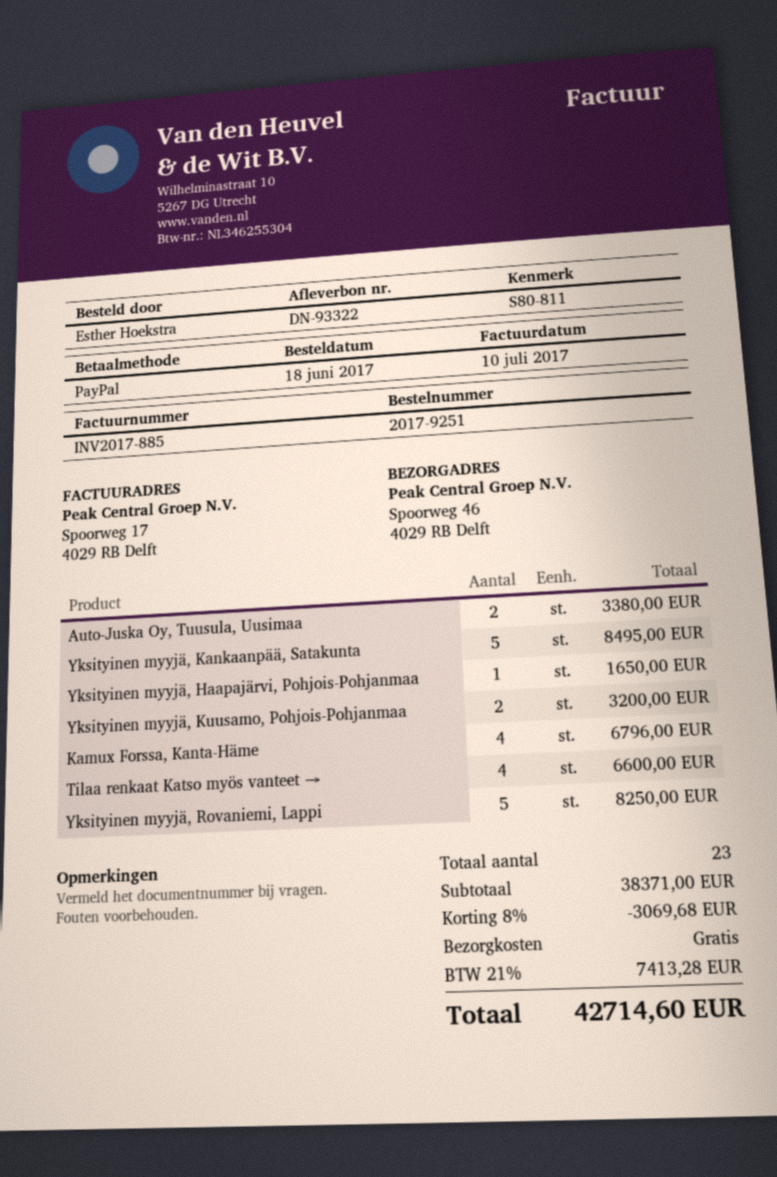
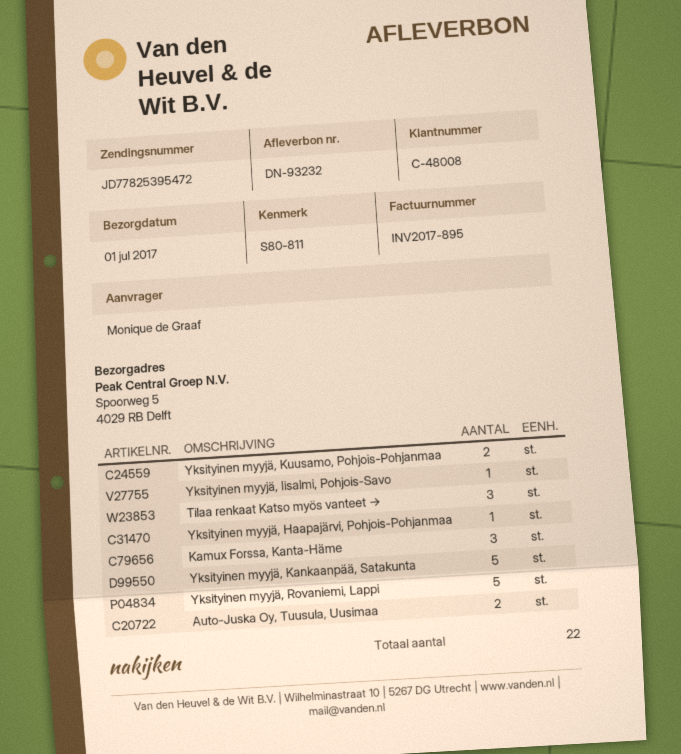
delivery note number: DN-93322 -> DN-93232
invoice number: INV2017-885 -> INV2017-895
ordered by: Esther Hoekstra -> Monique de Graaf
ship to: Spoorweg 46, 4029 RB Delft -> Spoorweg 5, 4029 RB Delft
Kamux Forssa, Kanta-Häme: 4 -> 3
Tilaa renkaat Katso myös vanteet →: 4 -> 3
Yksityinen myyjä, Iisalmi, Pohjois-Savo: none -> 1
total quantity: 23 -> 22

